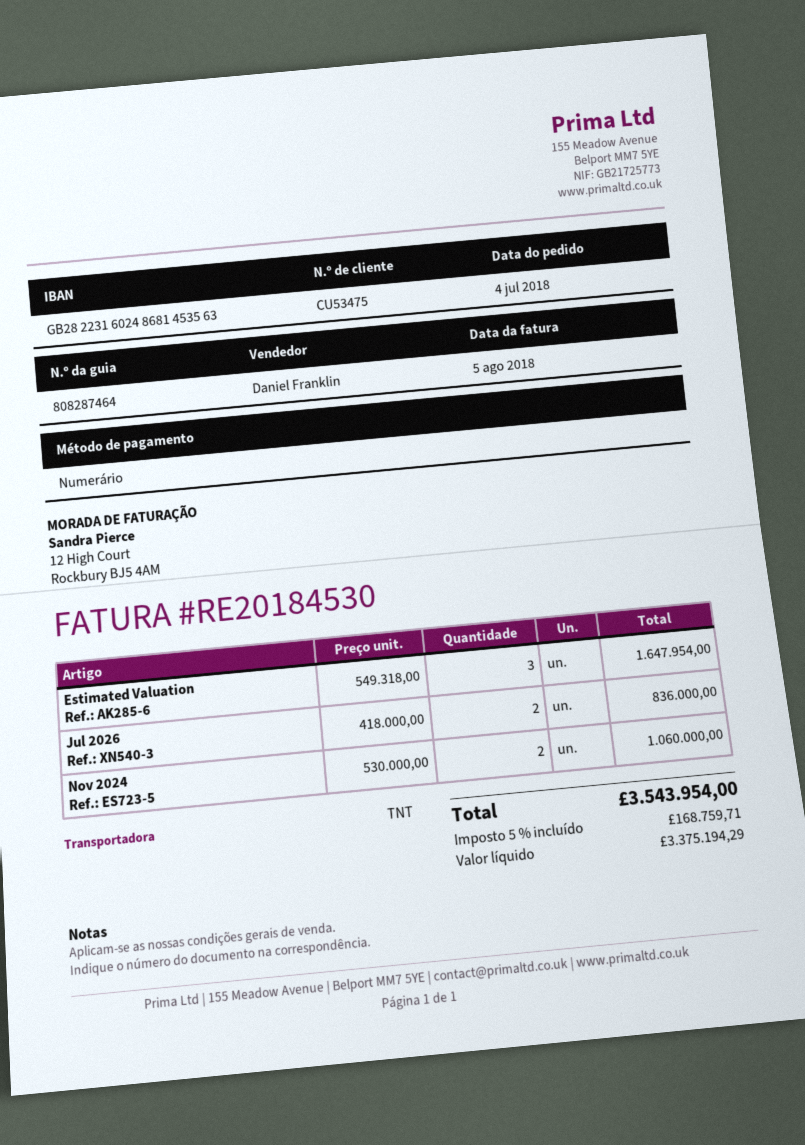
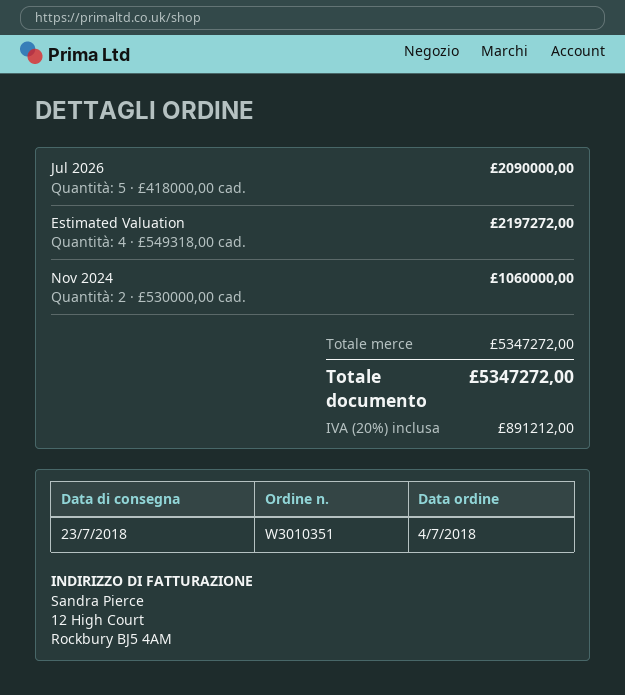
Estimated Valuation: 3 x 549318.00 = 1647954.00 -> 4 x 549318.00 = 2197272.00
Jul 2026: 2 x 418000.00 = 836000.00 -> 5 x 418000.00 = 2090000.00
tax: 5% = 168759.71 -> 20% = 891212.00
total: 3543954.00 -> 5347272.00

